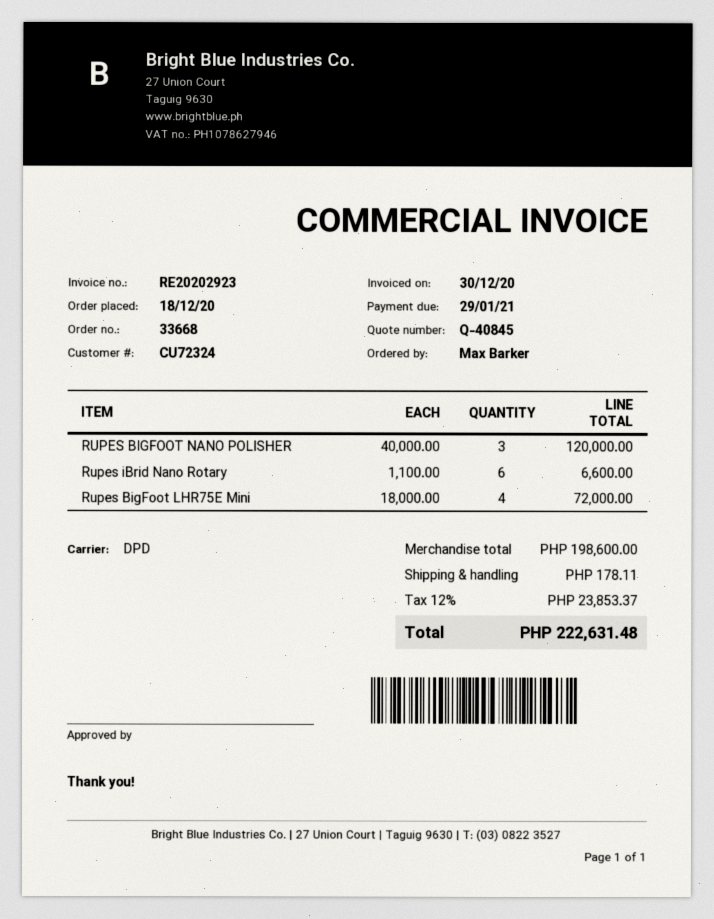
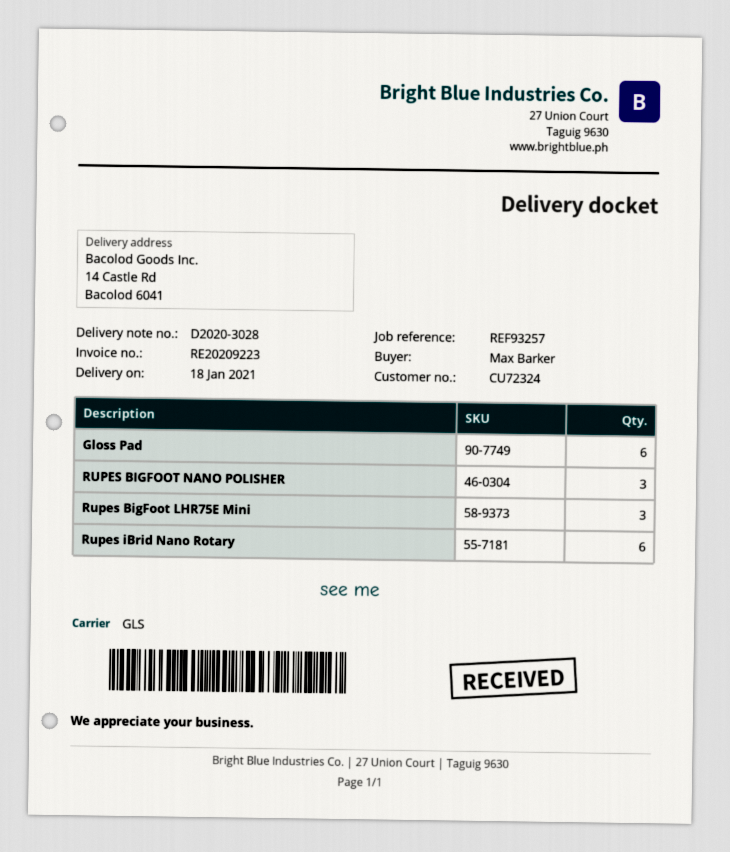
invoice number: RE20202923 -> RE20209223
shipping method: DPD -> GLS
Rupes BigFoot LHR75E Mini: 4 -> 3
Gloss Pad: none -> 6

